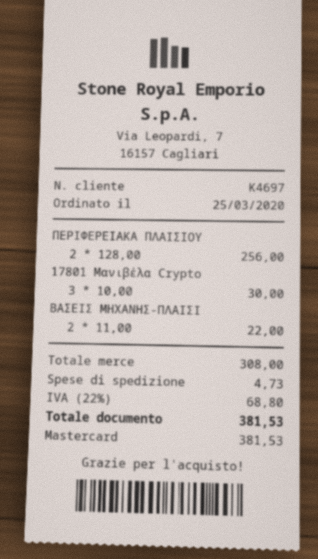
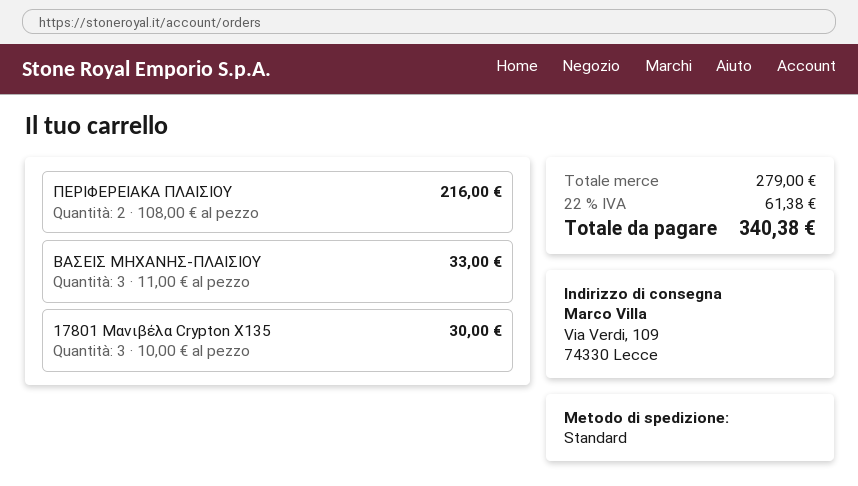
ΠΕΡΙΦΕΡΕΙΑΚΑ ΠΛΑΙΣΙΟΥ: 2 x 128.00 = 256.00 -> 2 x 108.00 = 216.00
ΒΑΣΕΙΣ ΜΗΧΑΝΗΣ-ΠΛΑΙΣΙ: 2 x 11.00 = 22.00 -> 3 x 11.00 = 33.00
subtotal: 308.00 -> 279.00
shipping: 4.73 -> none
tax: 22% = 68.80 -> 22% = 61.38
total: 381.53 -> 340.38

